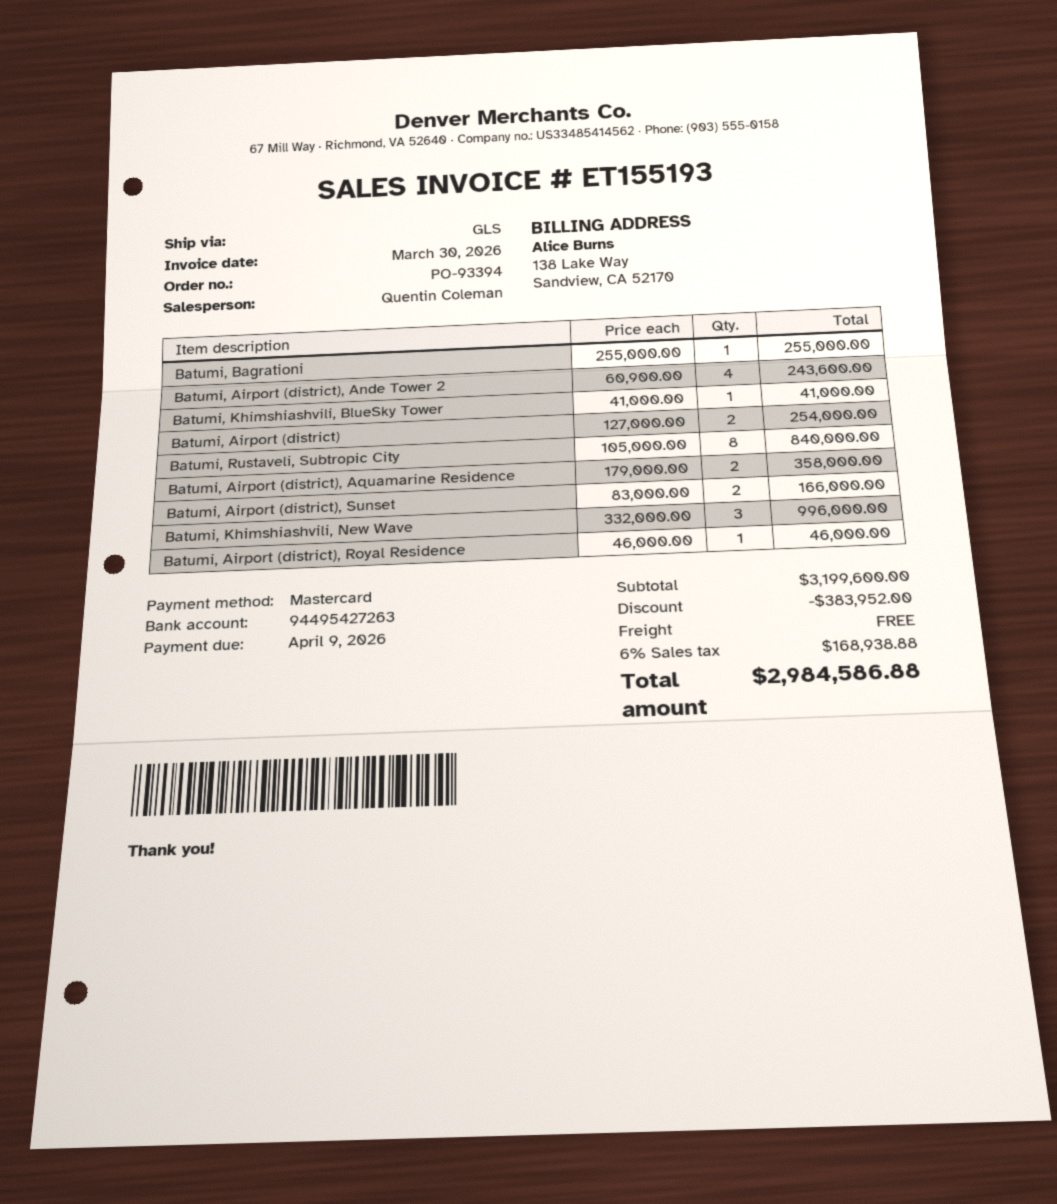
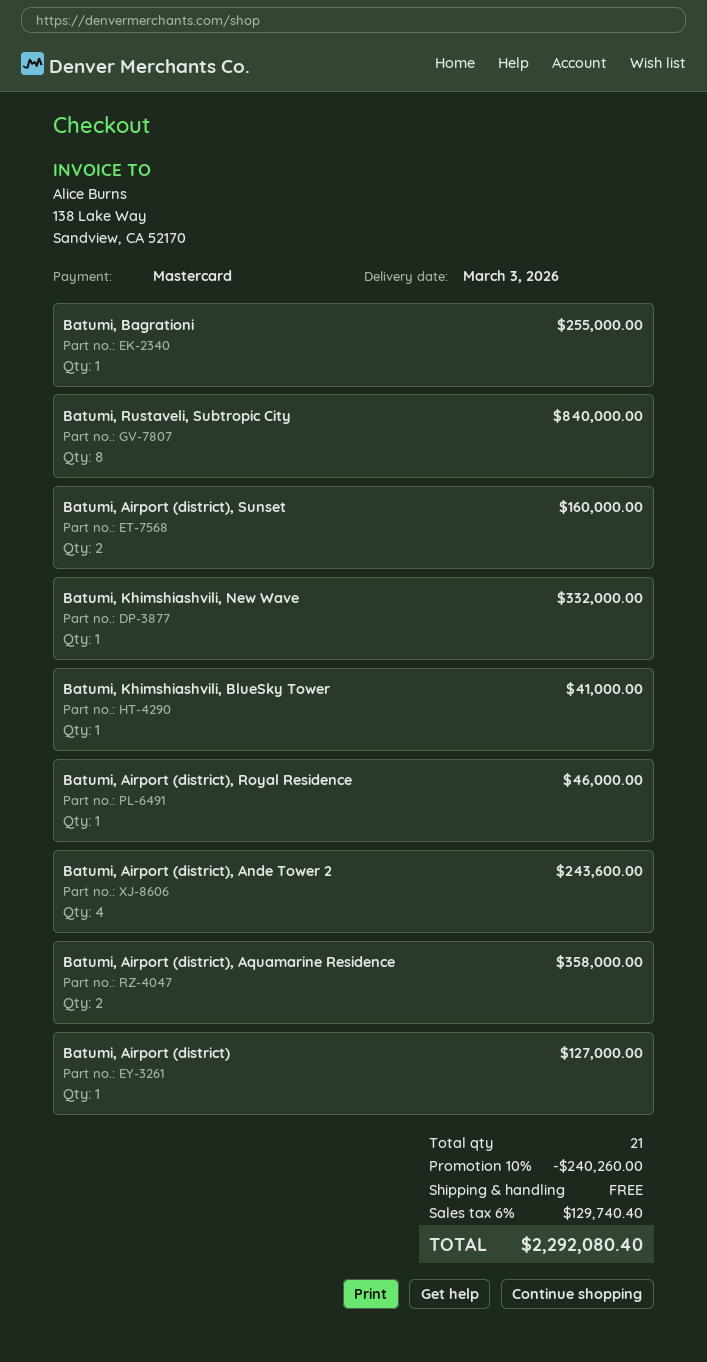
Batumi, Airport (district): 2 for 254000.00 -> 1 for 127000.00
Batumi, Airport (district), Sunset: 2 for 166000.00 -> 2 for 160000.00
Batumi, Khimshiashvili, New Wave: 3 for 996000.00 -> 1 for 332000.00
discount: 383952.00 -> 240260.00
tax: 6% = 168938.88 -> 6% = 129740.40
total: 2984586.88 -> 2292080.40

